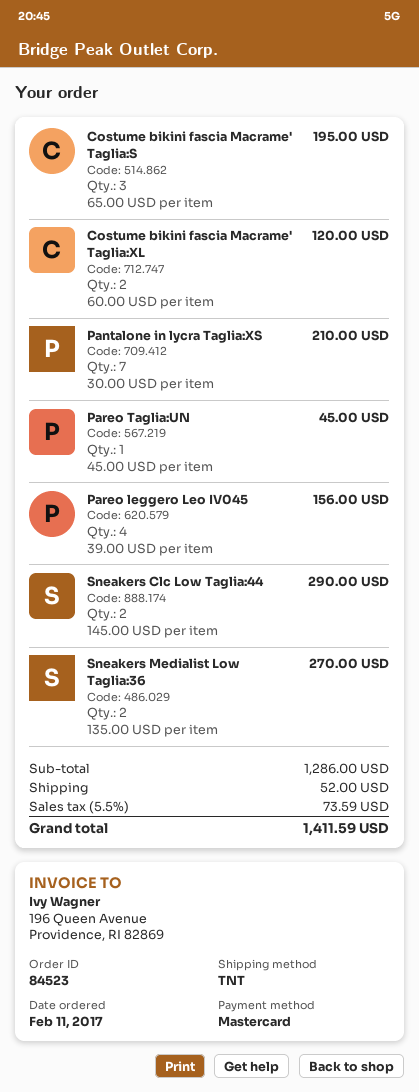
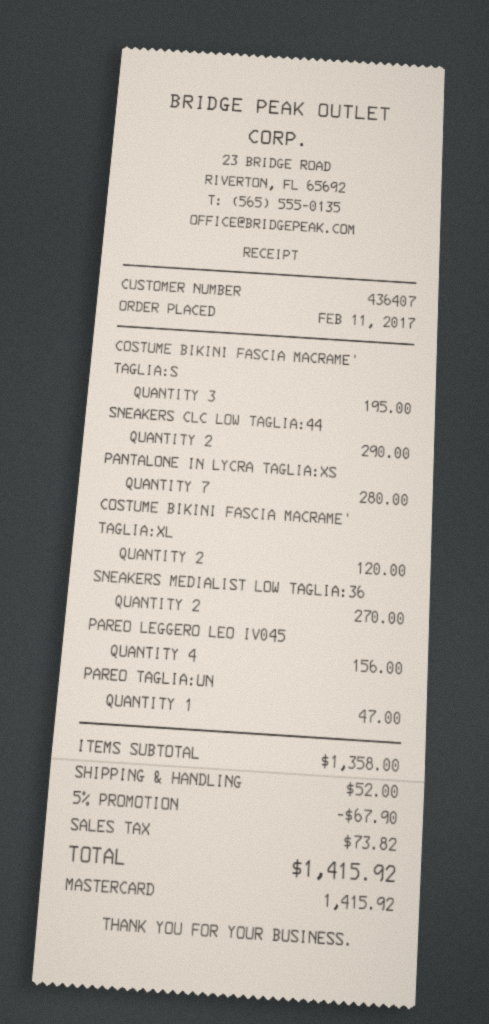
Pantalone in lycra Taglia:XS: 7 for 210.00 -> 7 for 280.00
Pareo Taglia:UN: 1 for 45.00 -> 1 for 47.00
subtotal: 1286.00 -> 1358.00
discount: none -> 5% = 67.90
tax: 73.59 -> 73.82
total: 1411.59 -> 1415.92

